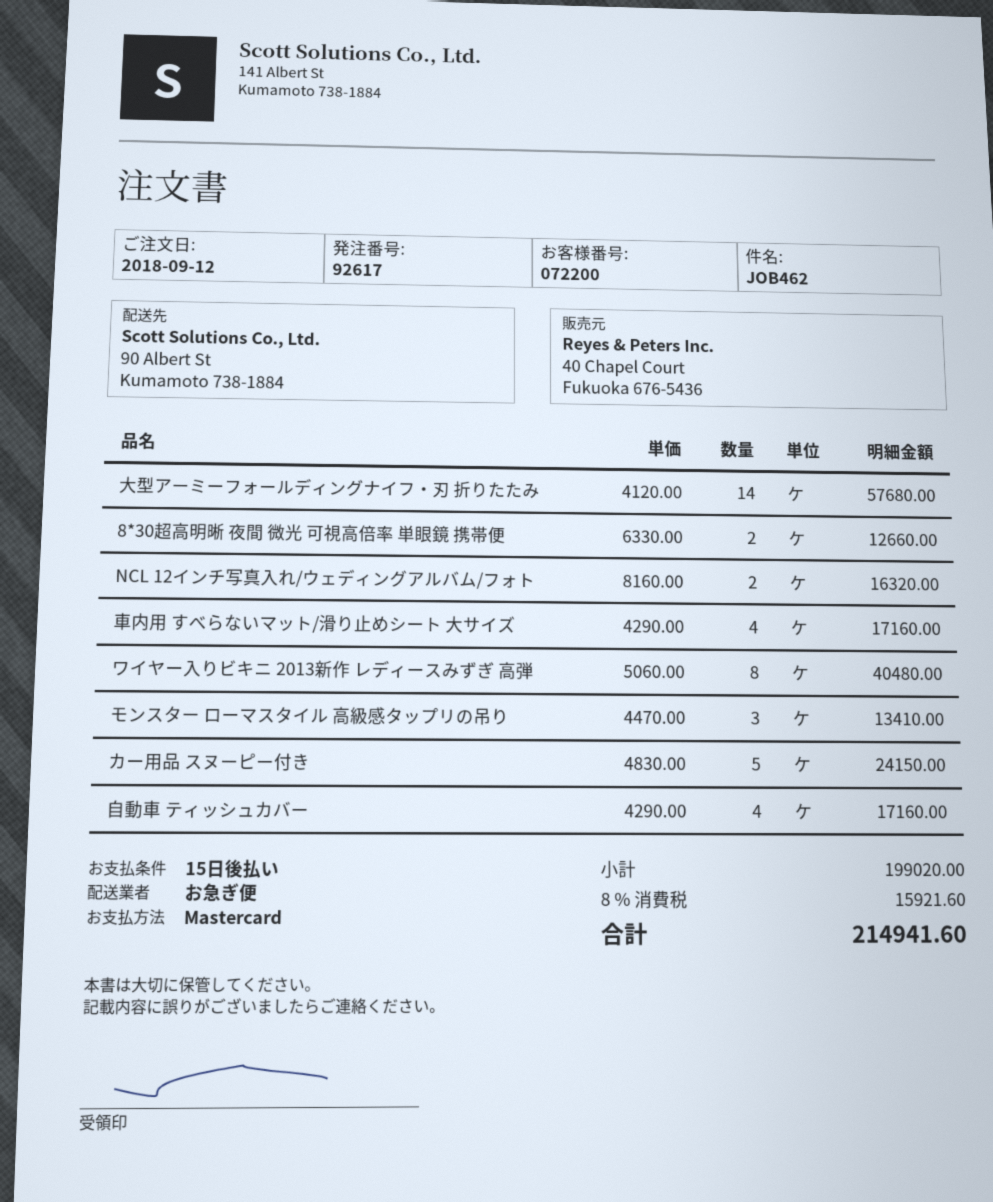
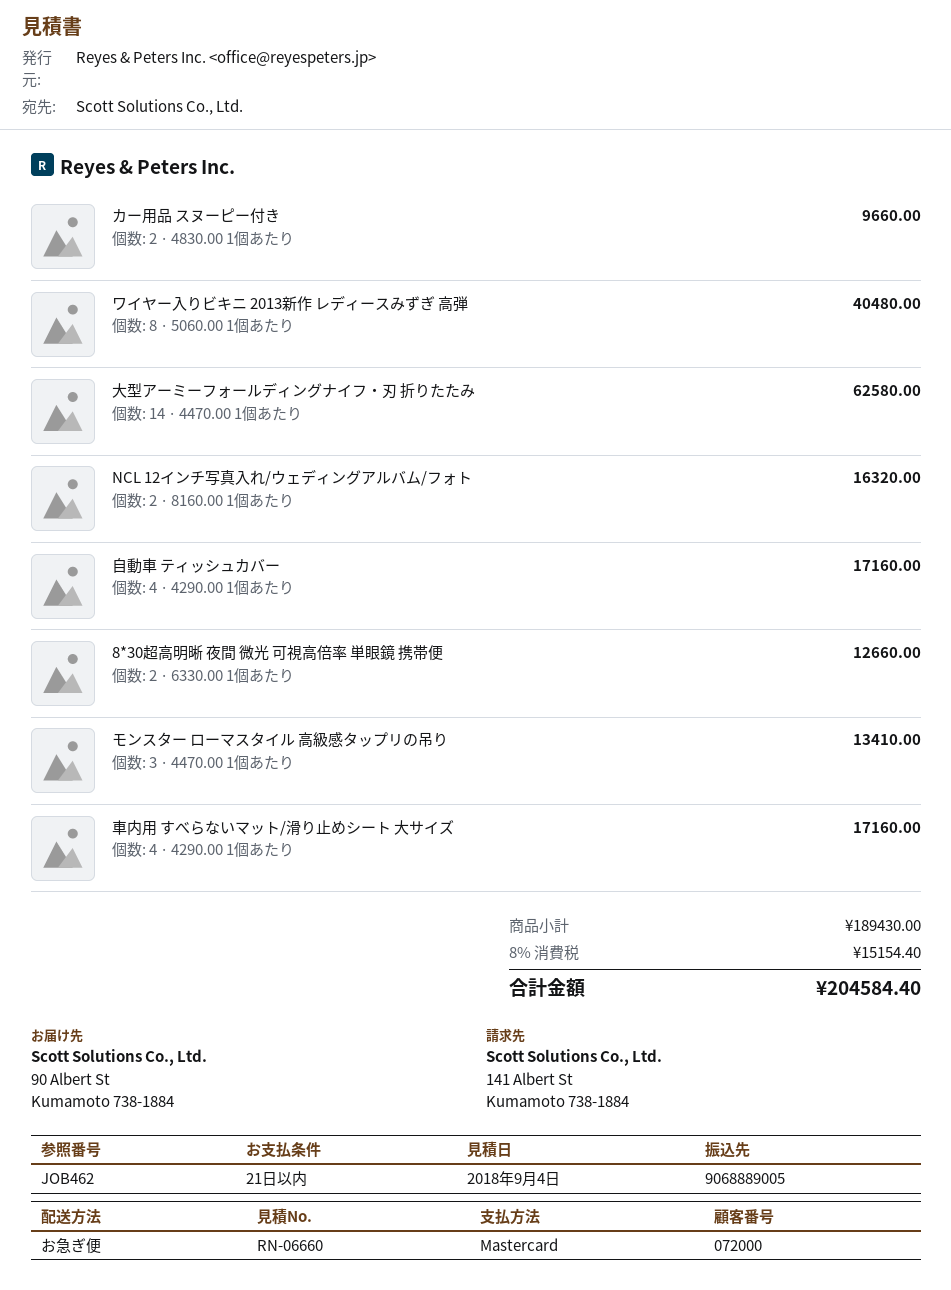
payment terms: 15 days -> 21 days
customer number: 072200 -> 072000
大型アーミーフォールディングナイフ・刃 折りたたみ: 14 x 4120.00 = 57680.00 -> 14 x 4470.00 = 62580.00
カー用品 スヌーピー付き: 5 x 4830.00 = 24150.00 -> 2 x 4830.00 = 9660.00
subtotal: 199020.00 -> 189430.00
tax: 8% = 15921.60 -> 8% = 15154.40
total: 214941.60 -> 204584.40

